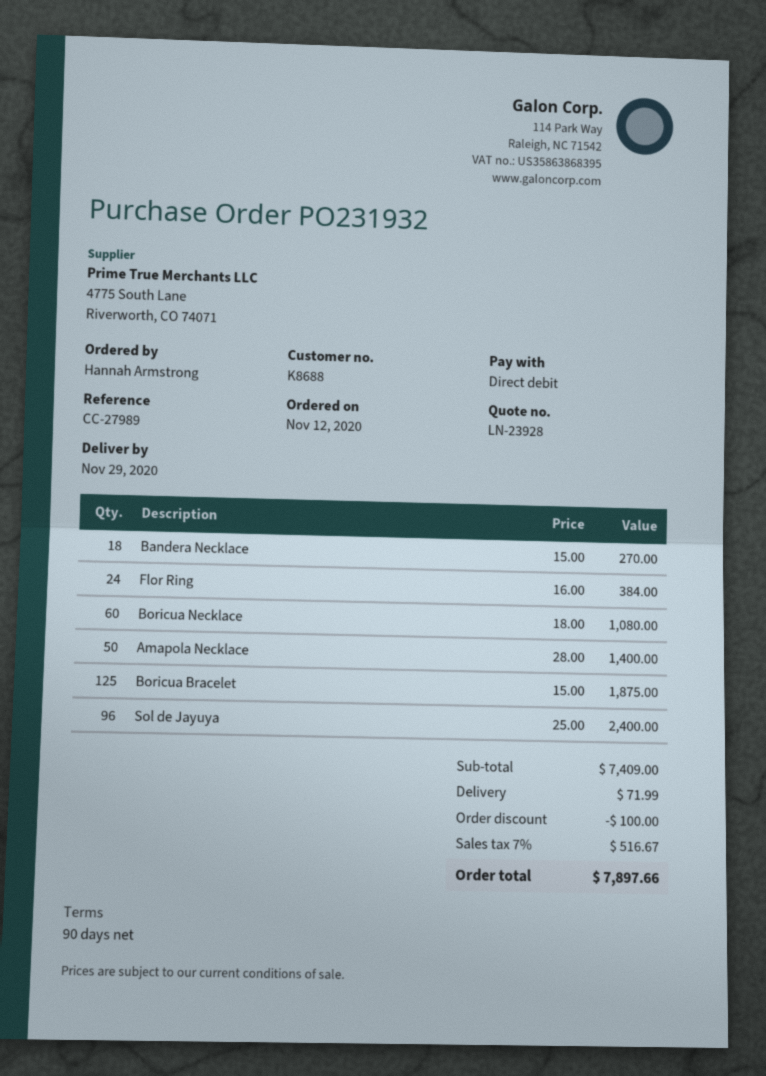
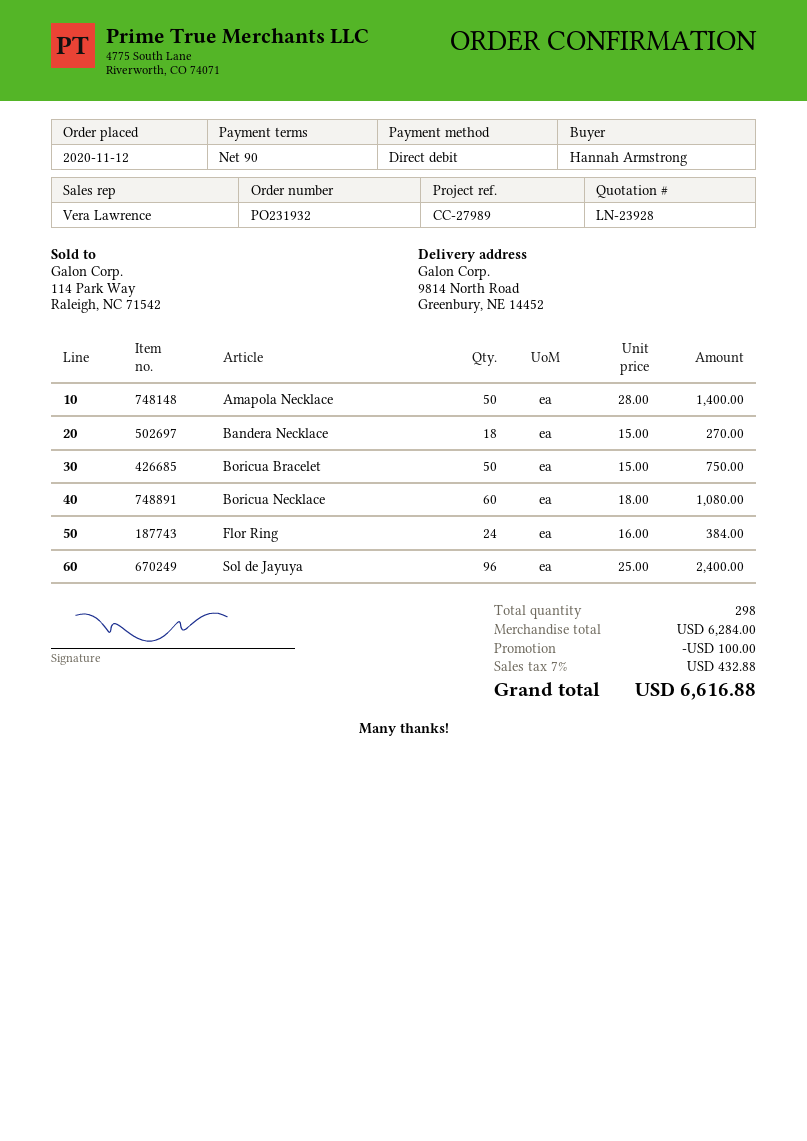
Boricua Bracelet: 125 x 15.00 = 1875.00 -> 50 x 15.00 = 750.00
subtotal: 7409.00 -> 6284.00
shipping: 71.99 -> none
tax: 7% = 516.67 -> 7% = 432.88
total: 7897.66 -> 6616.88

